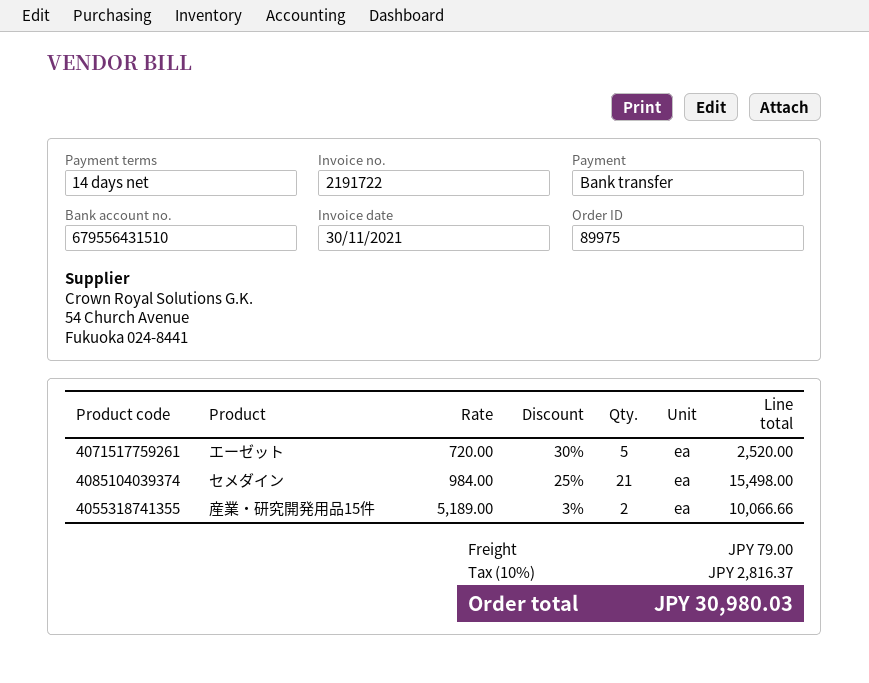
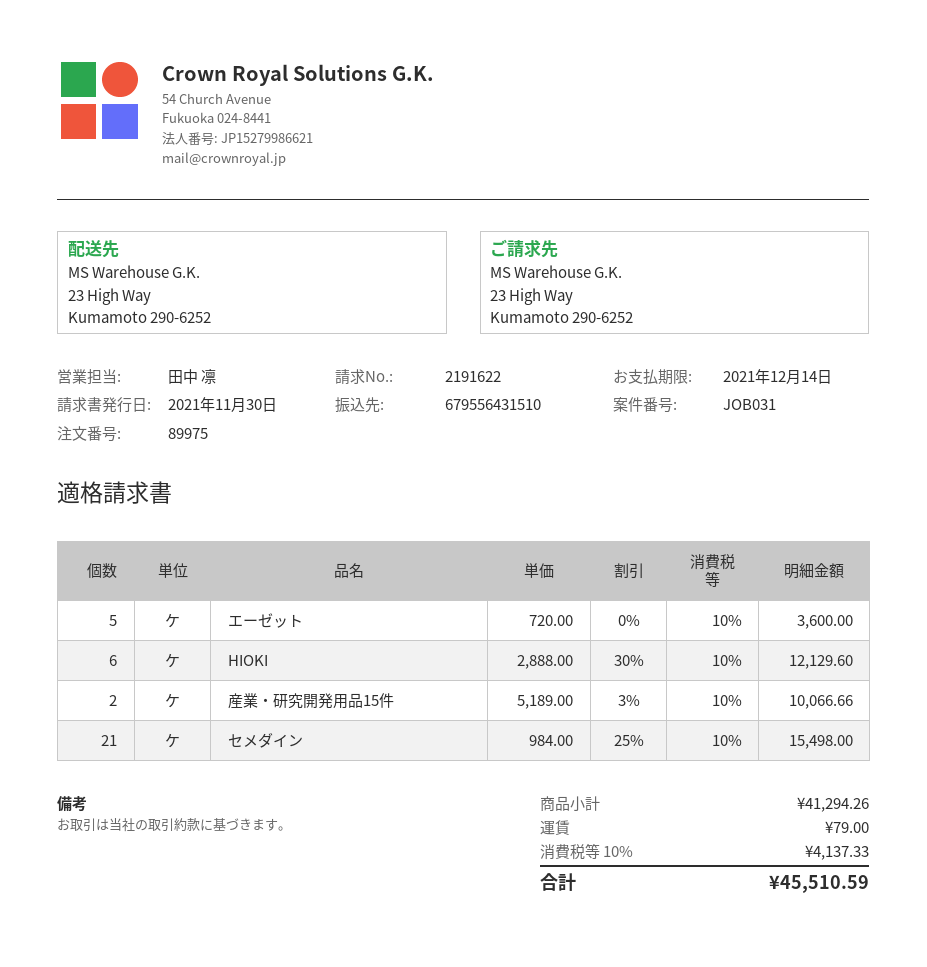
invoice number: 2191722 -> 2191622
エーゼット: 5 x 720.00 - 30% = 2520.00 -> 5 x 720.00 = 3600.00
HIOKI: none -> 6 x 2888.00 - 30% = 12129.60
tax: 10% = 2816.37 -> 10% = 4137.33
total: 30980.03 -> 45510.59

